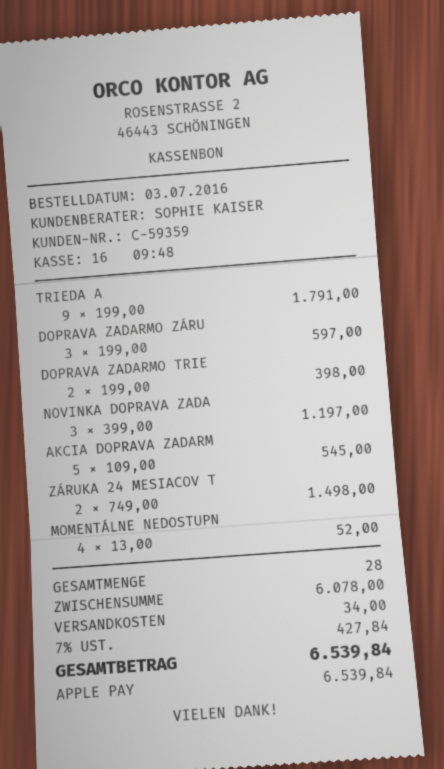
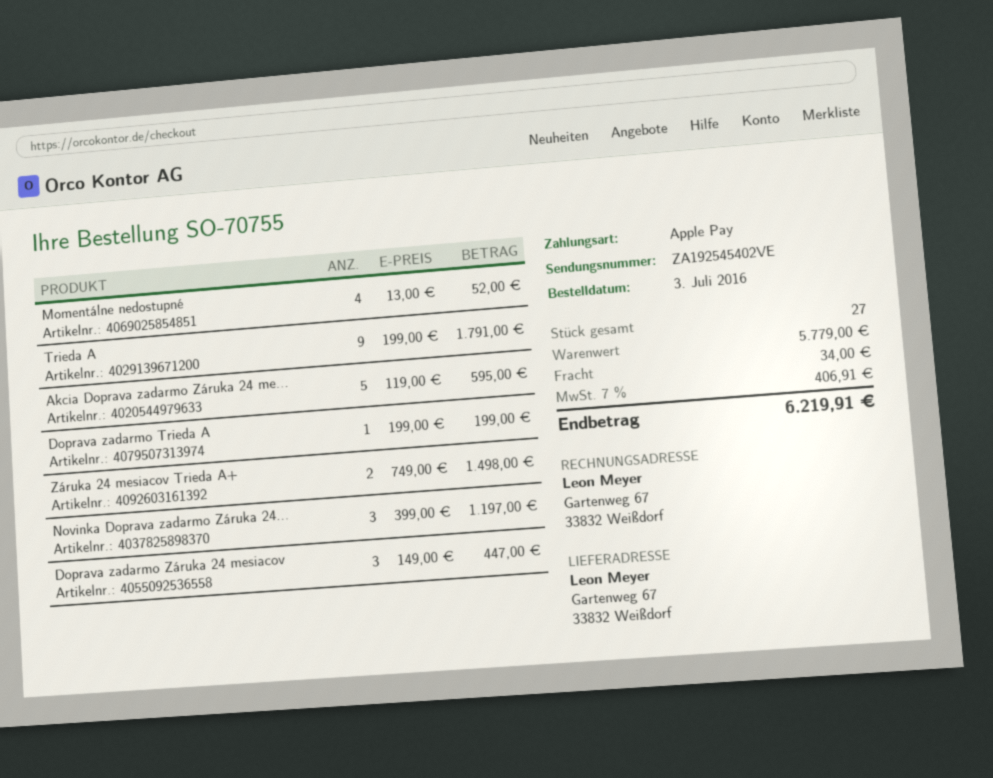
DOPRAVA ZADARMO ZÁRU: 3 x 199.00 = 597.00 -> 3 x 149.00 = 447.00
DOPRAVA ZADARMO TRIE: 2 x 199.00 = 398.00 -> 1 x 199.00 = 199.00
AKCIA DOPRAVA ZADARM: 5 x 109.00 = 545.00 -> 5 x 119.00 = 595.00
total quantity: 28 -> 27
subtotal: 6078.00 -> 5779.00
tax: 7% = 427.84 -> 7% = 406.91
total: 6539.84 -> 6219.91

